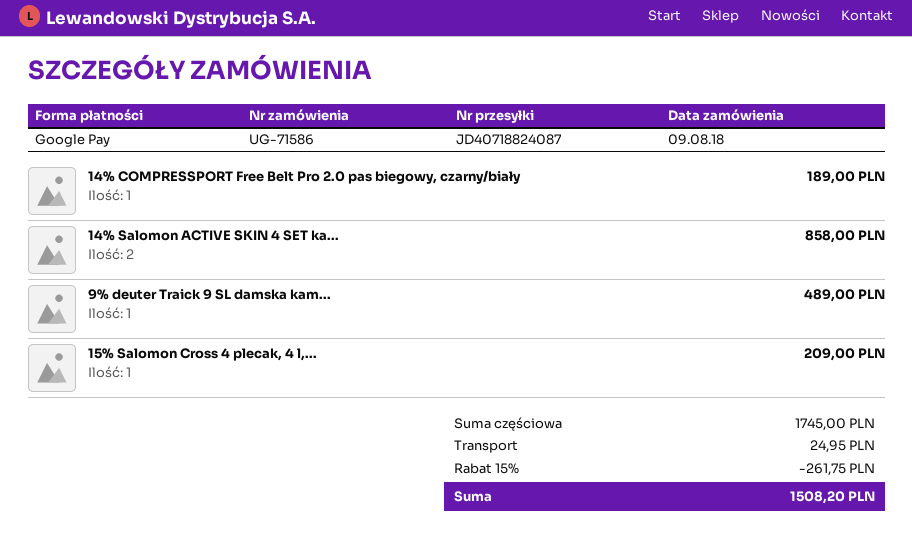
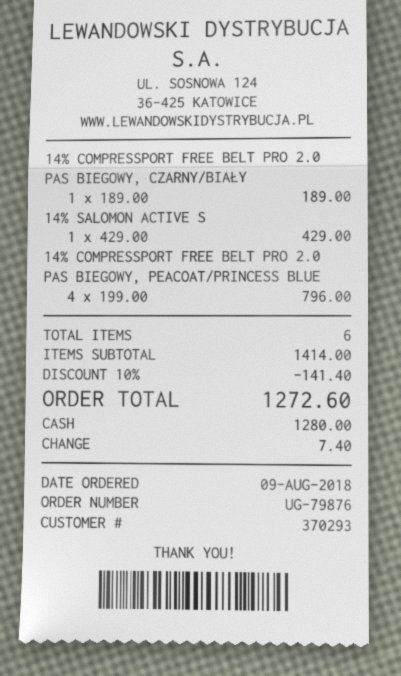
order number: UG-71586 -> UG-79876
payment method: Google Pay -> cash
14% Salomon ACTIVE SKIN 4 SET ka...: 2 for 858.00 -> 1 for 429.00
9% deuter Traick 9 SL damska kam...: 1 for 489.00 -> none
15% Salomon Cross 4 plecak, 4 l,...: 1 for 209.00 -> none
14% COMPRESSPORT FREE BELT PRO 2.0 PAS BIEGOWY, PEACOAT/PRINCESS BLUE: none -> 4 for 796.00
subtotal: 1745.00 -> 1414.00
discount: 15% = 261.75 -> 10% = 141.40
shipping: 24.95 -> none
total: 1508.20 -> 1272.60

